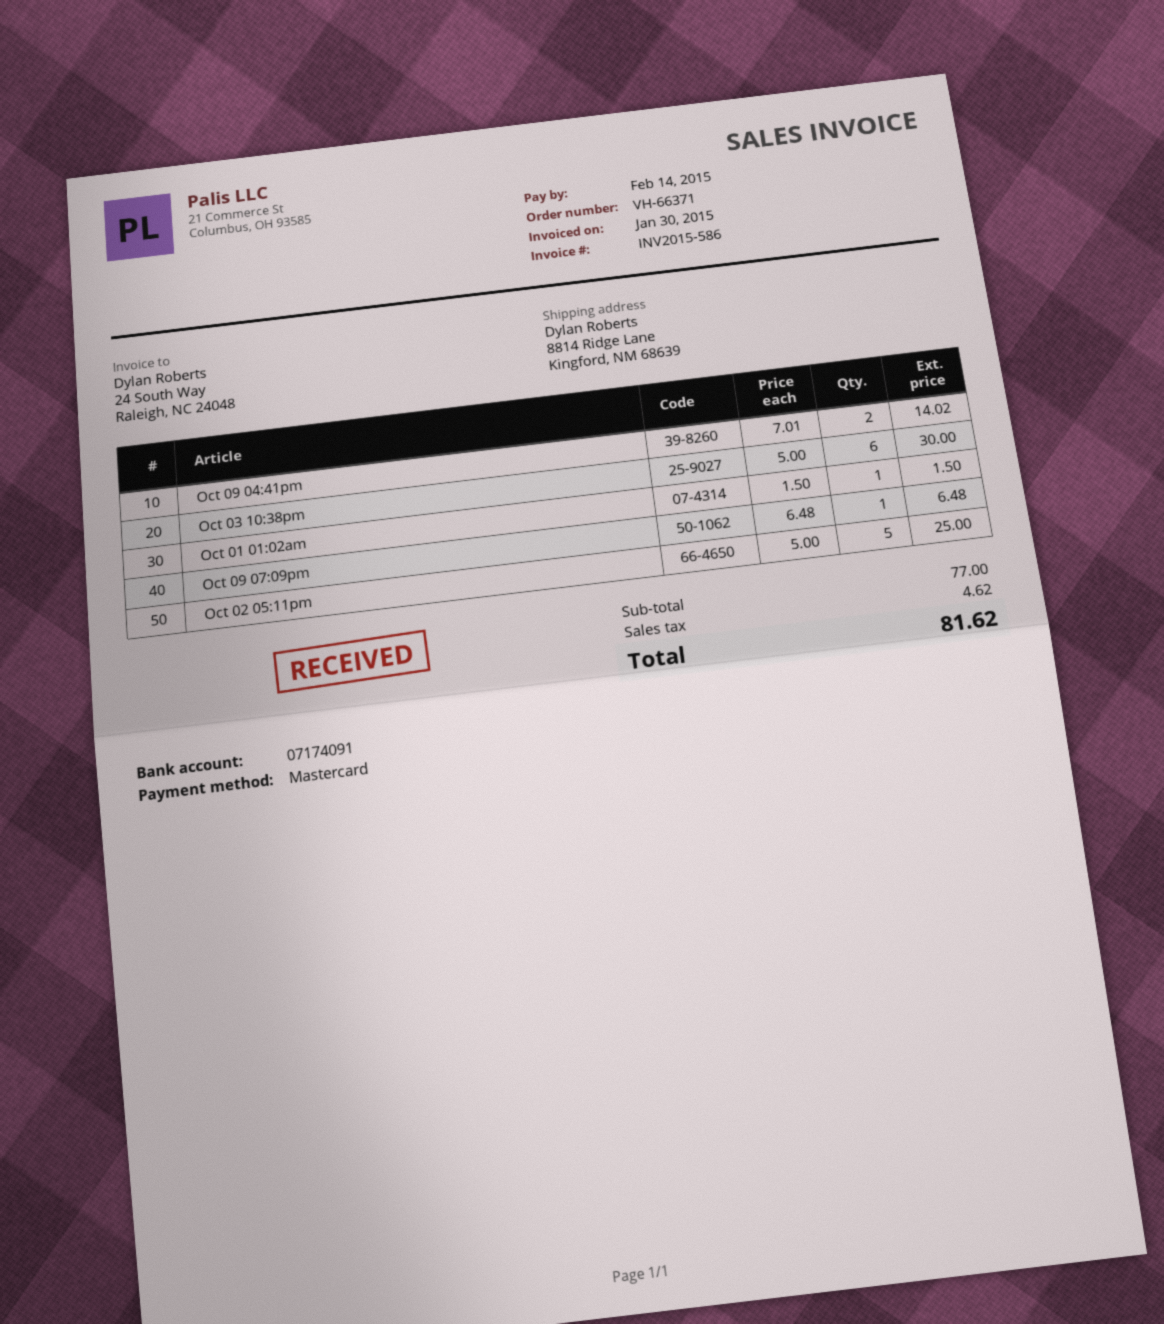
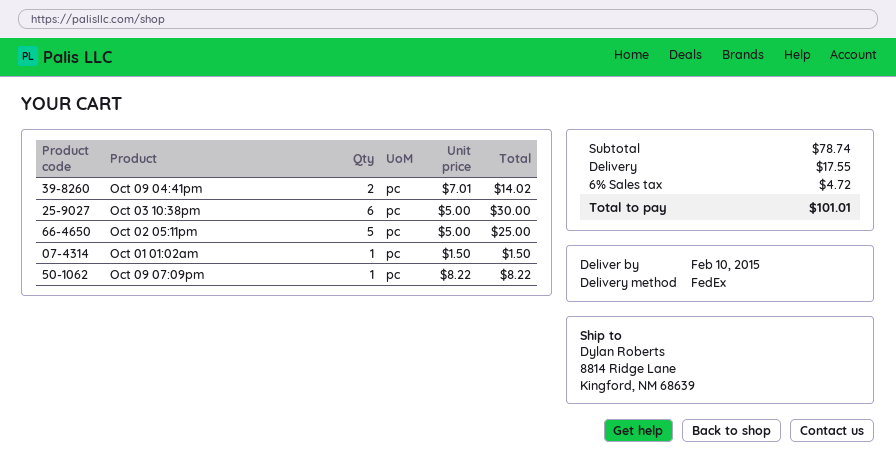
Oct 09 07:09pm: 1 x 6.48 = 6.48 -> 1 x 8.22 = 8.22
subtotal: 77.00 -> 78.74
shipping: none -> 17.55
tax: 4.62 -> 4.72
total: 81.62 -> 101.01

